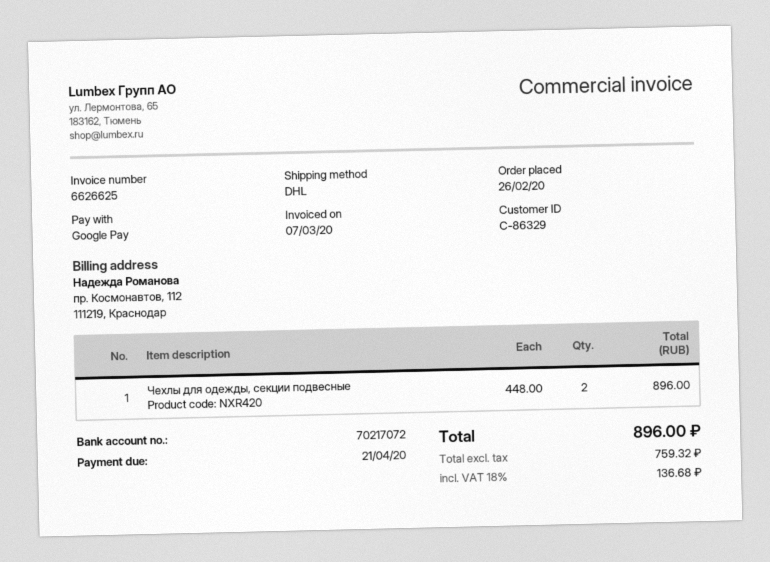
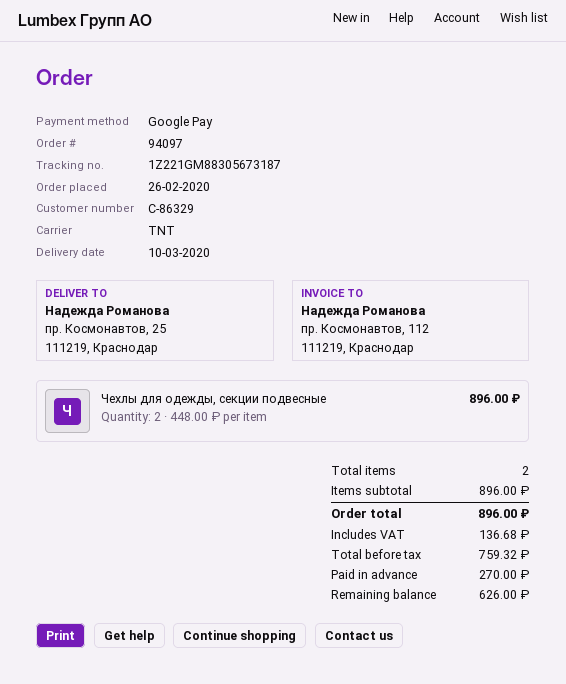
shipping method: DHL -> TNT

